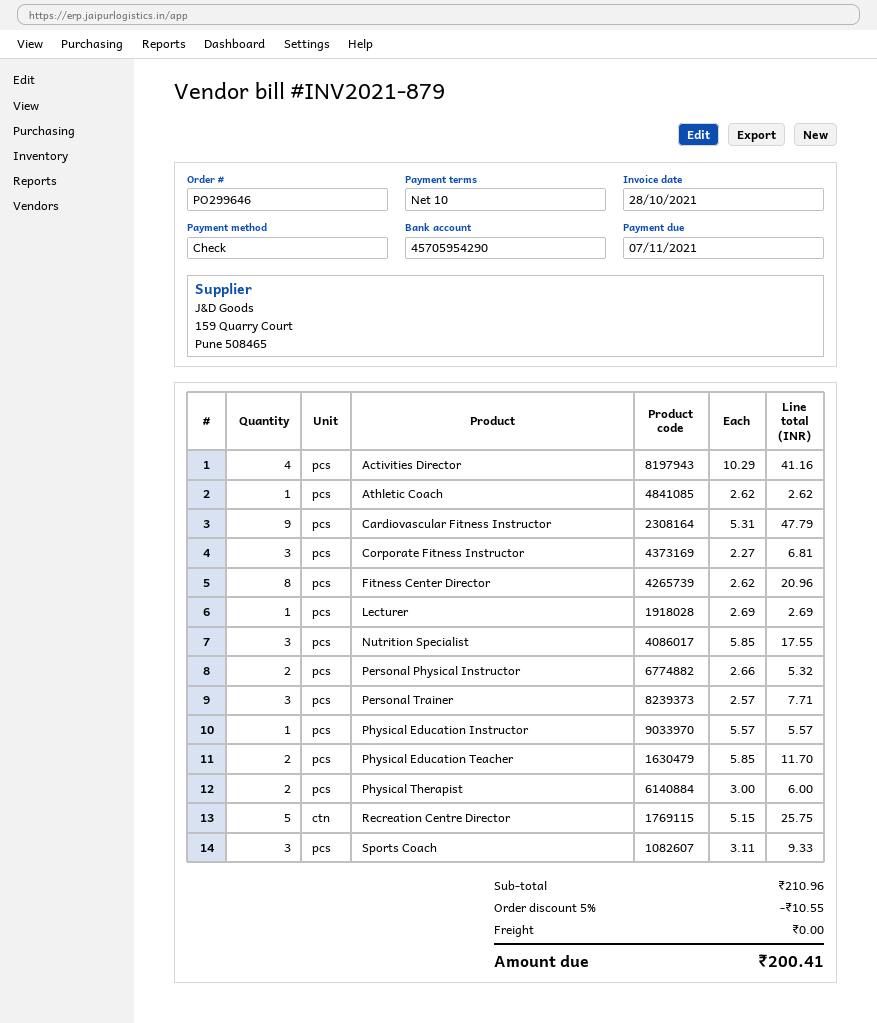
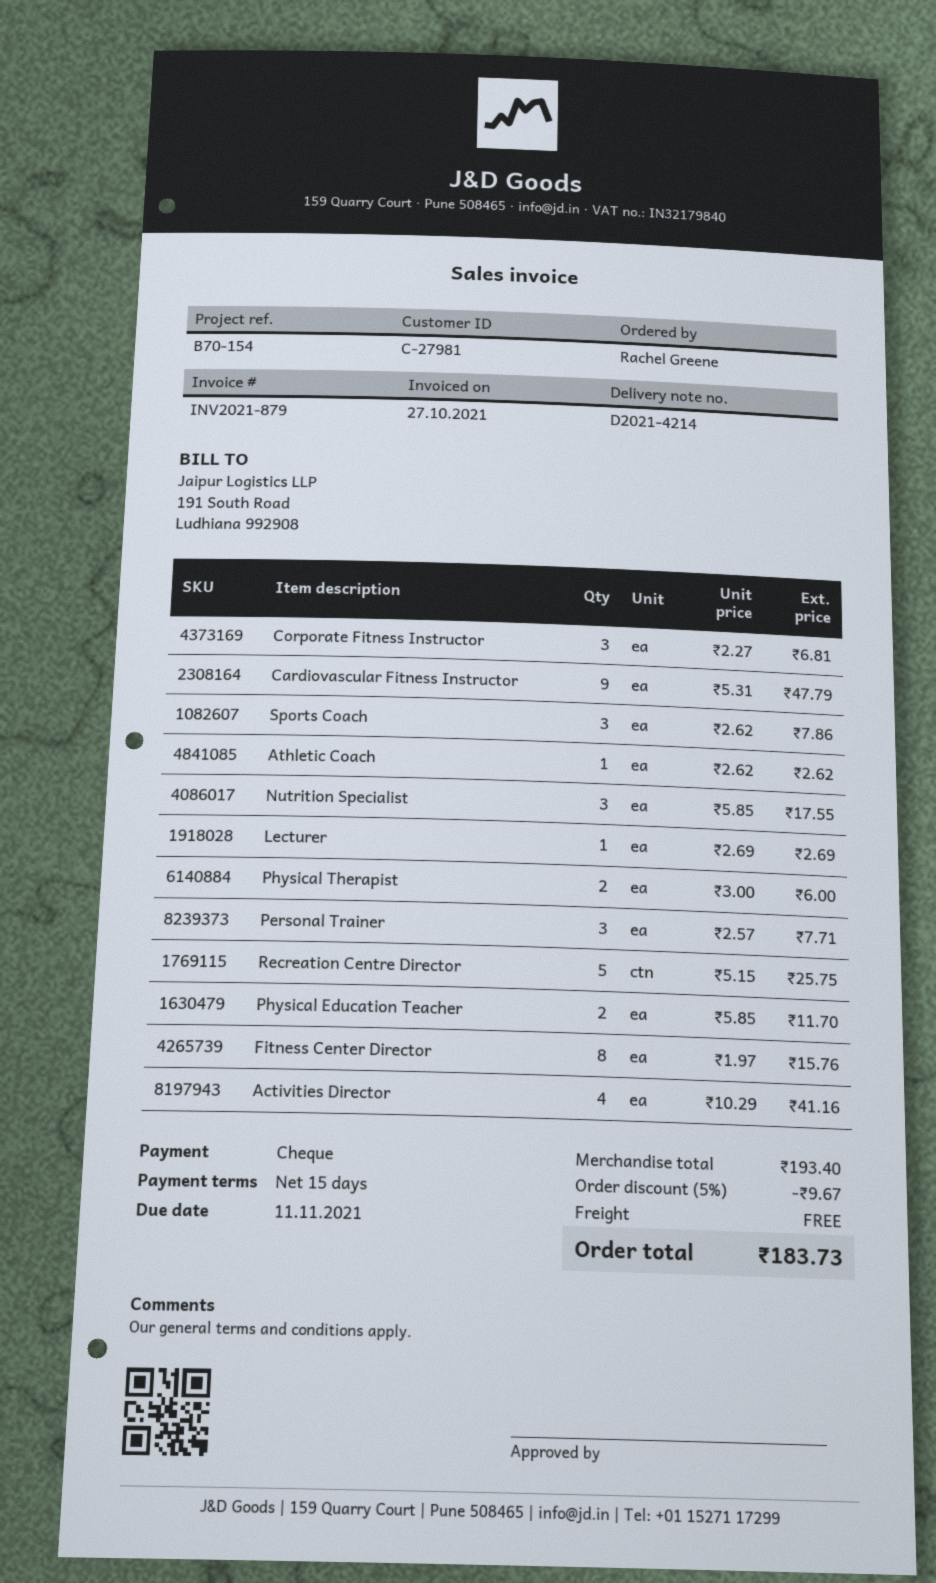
invoice date: 2021-10-28 -> 2021-10-27
payment terms: 10 days -> 15 days
due date: 2021-11-07 -> 2021-11-11
Fitness Center Director: 8 x 2.62 = 20.96 -> 8 x 1.97 = 15.76
Personal Physical Instructor: 2 x 2.66 = 5.32 -> none
Physical Education Instructor: 1 x 5.57 = 5.57 -> none
Sports Coach: 3 x 3.11 = 9.33 -> 3 x 2.62 = 7.86
subtotal: 210.96 -> 193.40
discount: 5% = 10.55 -> 5% = 9.67
total: 200.41 -> 183.73

